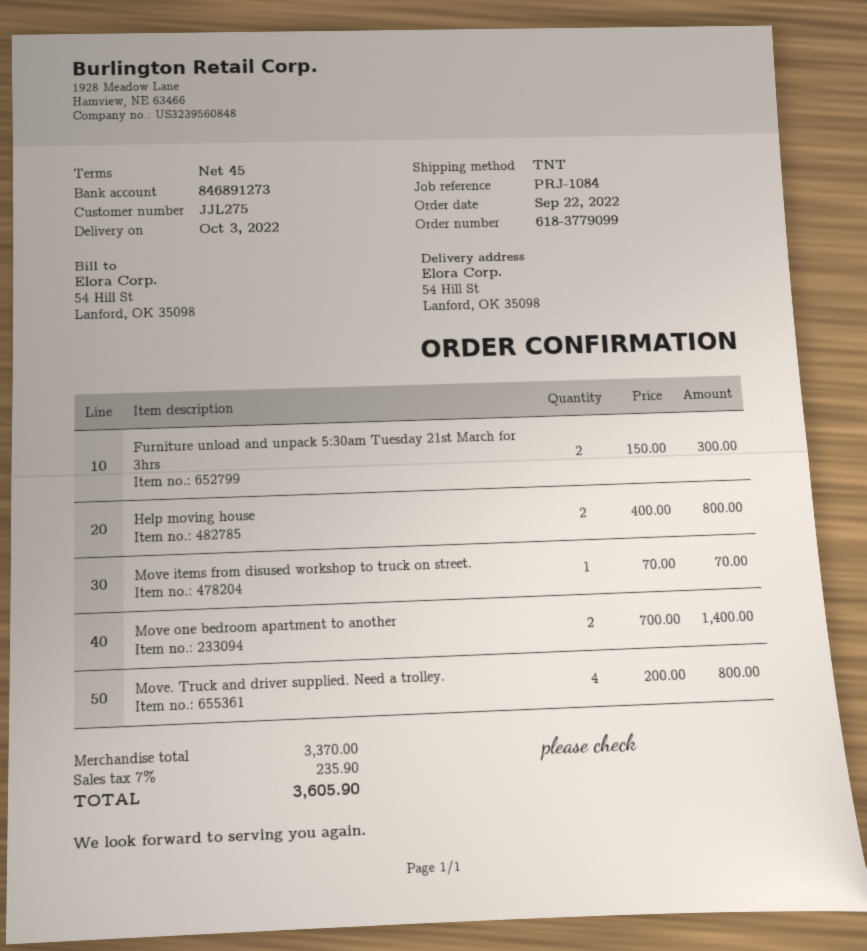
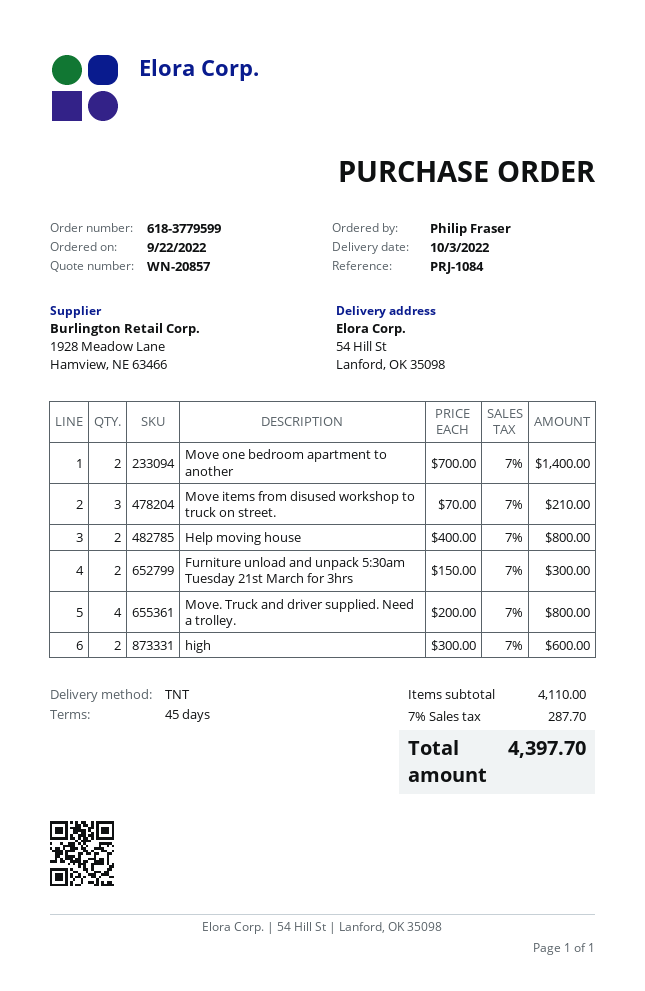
order number: 618-3779099 -> 618-3779599
Move items from disused workshop to truck on street.: 1 x 70.00 = 70.00 -> 3 x 70.00 = 210.00
high: none -> 2 x 300.00 = 600.00
subtotal: 3370.00 -> 4110.00
tax: 7% = 235.90 -> 7% = 287.70
total: 3605.90 -> 4397.70

